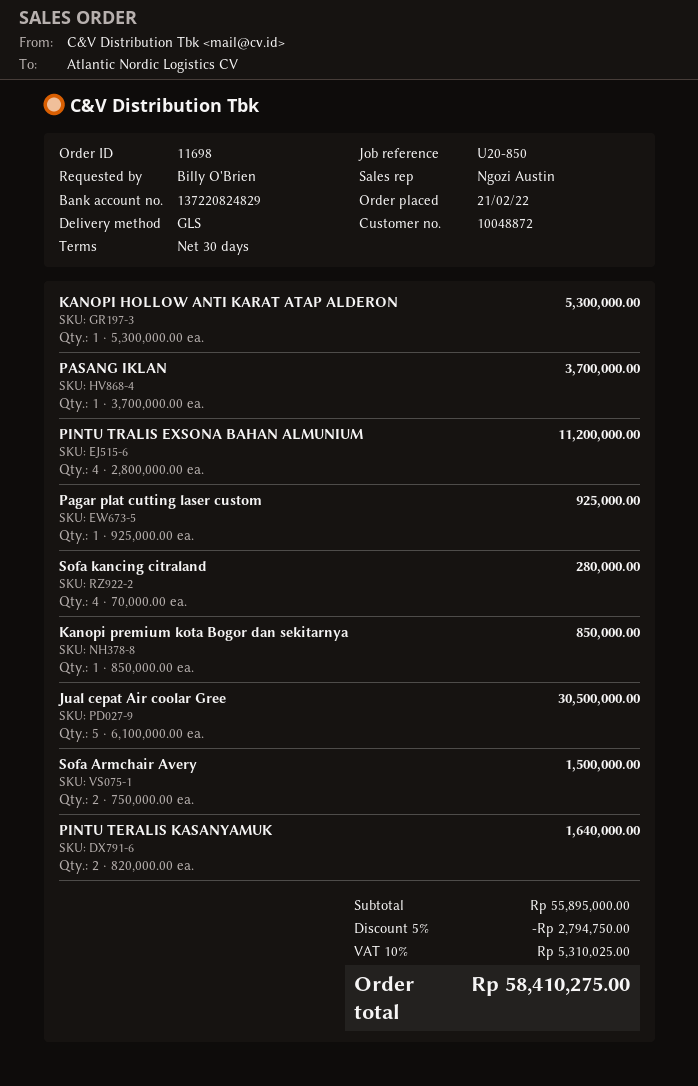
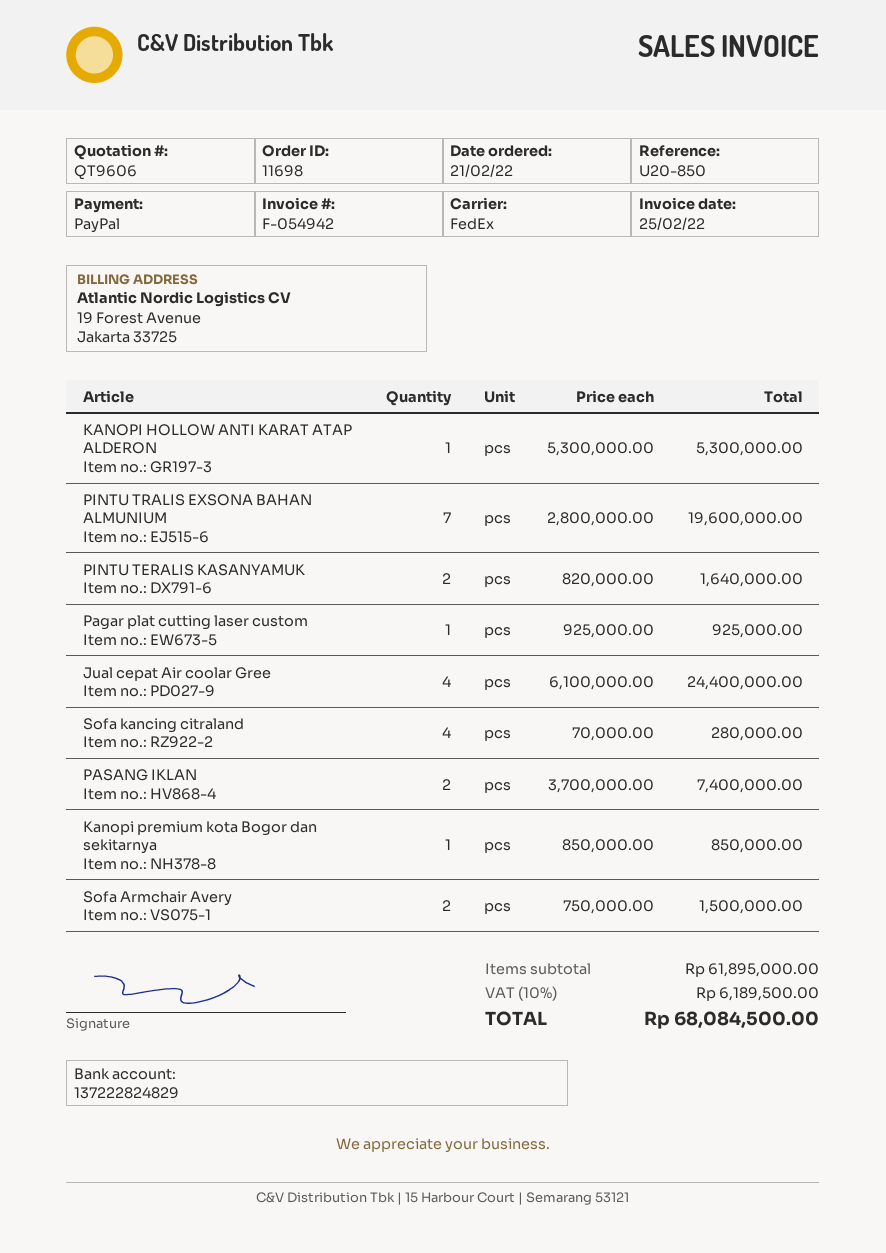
bank account: 137220824829 -> 137222824829
shipping method: GLS -> FedEx
PASANG IKLAN: 1 x 3700000.00 = 3700000.00 -> 2 x 3700000.00 = 7400000.00
PINTU TRALIS EXSONA BAHAN ALMUNIUM: 4 x 2800000.00 = 11200000.00 -> 7 x 2800000.00 = 19600000.00
Jual cepat Air coolar Gree: 5 x 6100000.00 = 30500000.00 -> 4 x 6100000.00 = 24400000.00
subtotal: 55895000.00 -> 61895000.00
discount: 5% = 2794750.00 -> none
tax: 10% = 5310025.00 -> 10% = 6189500.00
total: 58410275.00 -> 68084500.00

